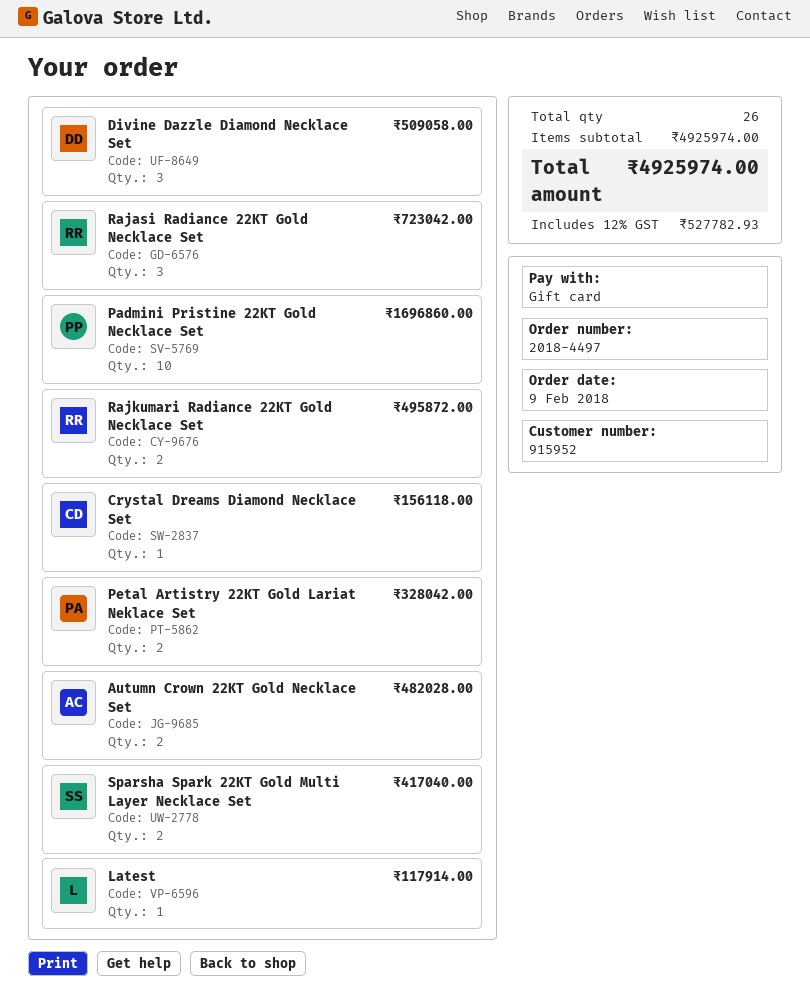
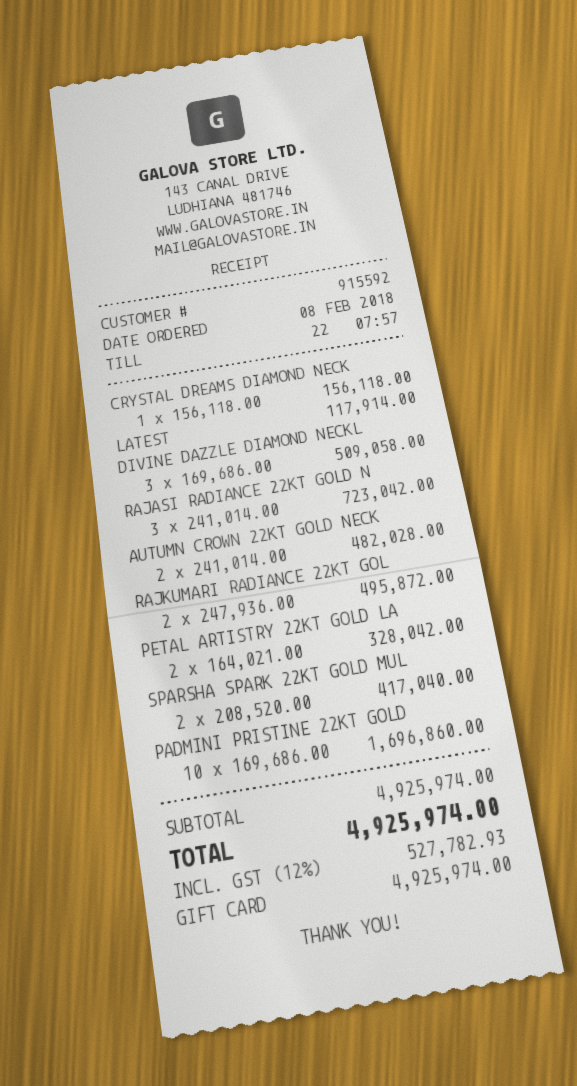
order date: 2018-02-09 -> 2018-02-08
customer number: 915952 -> 915592

